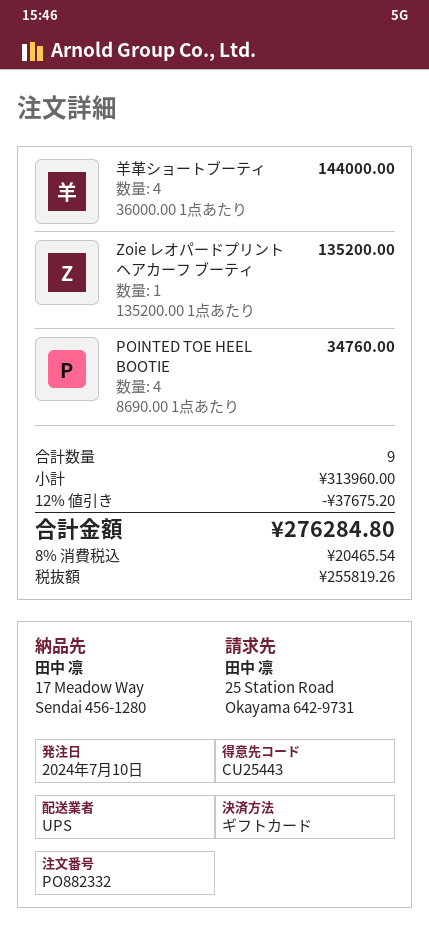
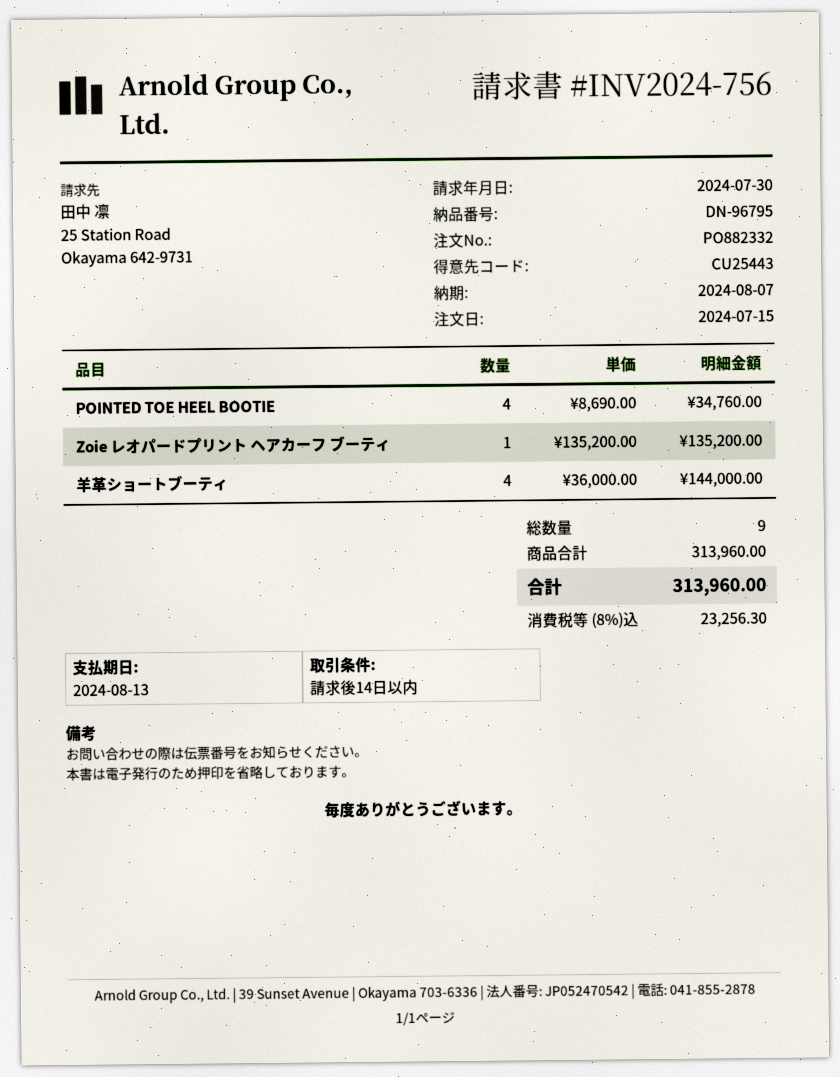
order date: 2024-07-10 -> 2024-07-15
discount: 12% = 37675.20 -> none
tax: 8% = 20465.54 -> 8% = 23256.30
total: 276284.80 -> 313960.00

